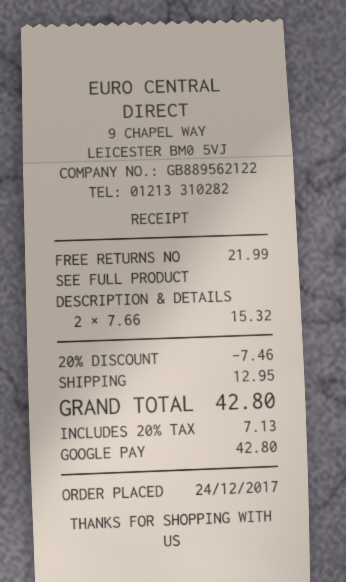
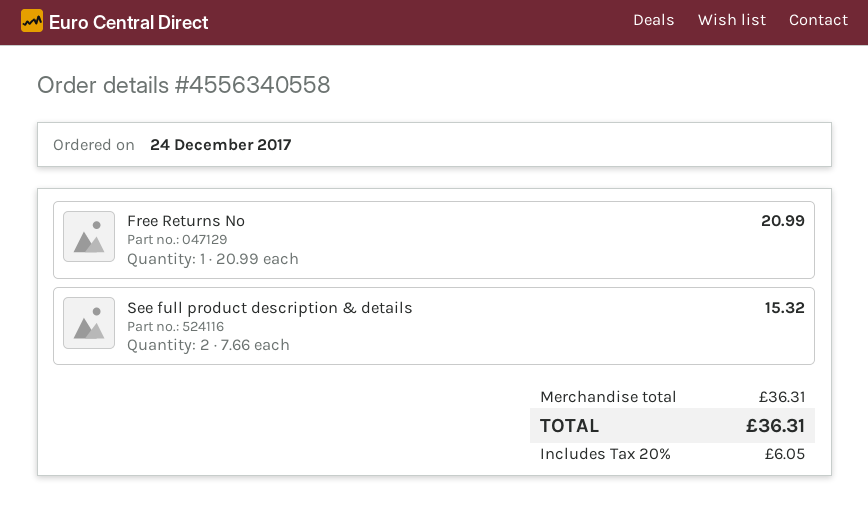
FREE RETURNS NO: 1 x 21.99 = 21.99 -> 1 x 20.99 = 20.99
discount: 20% = 7.46 -> none
shipping: 12.95 -> none
tax: 20% = 7.13 -> 20% = 6.05
total: 42.80 -> 36.31

